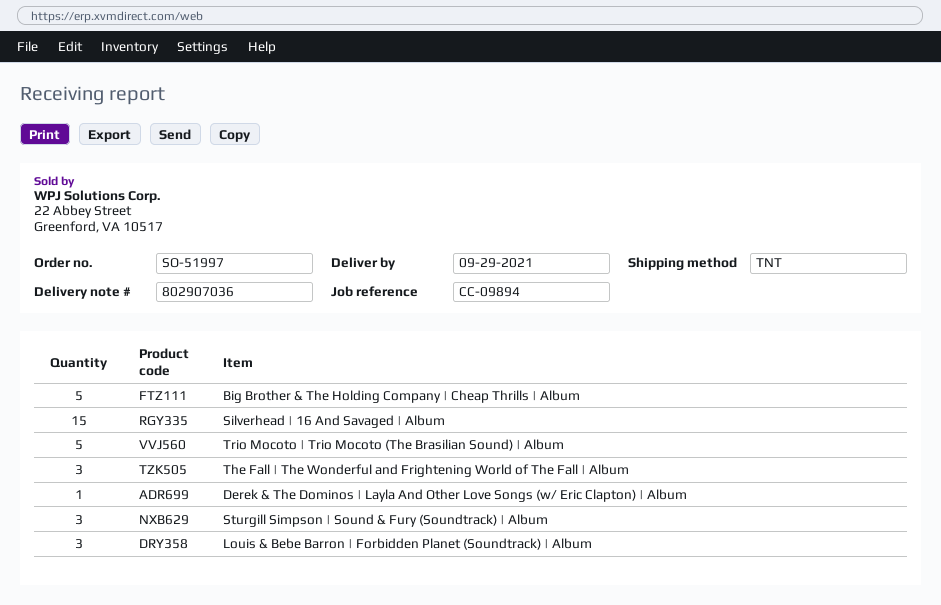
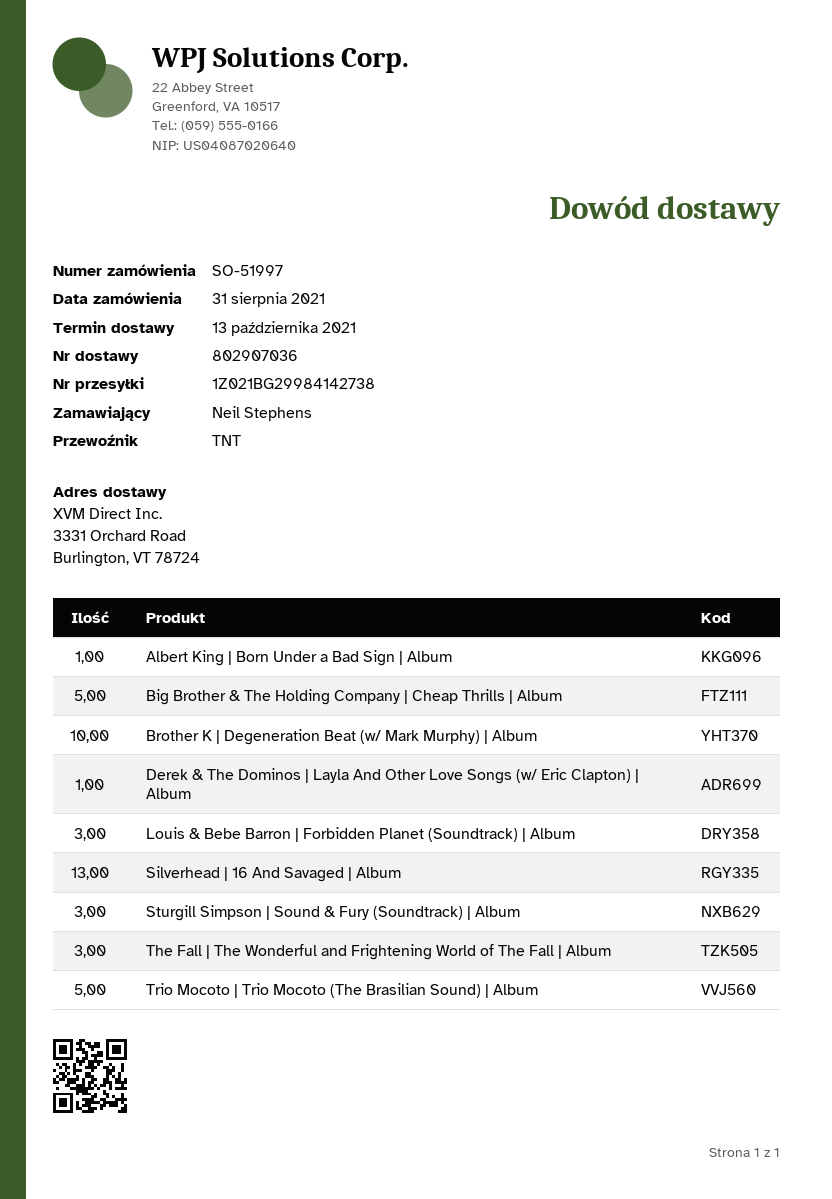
delivery date: 2021-09-29 -> 2021-10-13
Silverhead | 16 And Savaged | Album: 15 -> 13
Albert King | Born Under a Bad Sign | Album: none -> 1
Brother K | Degeneration Beat (w/ Mark Murphy) | Album: none -> 10

